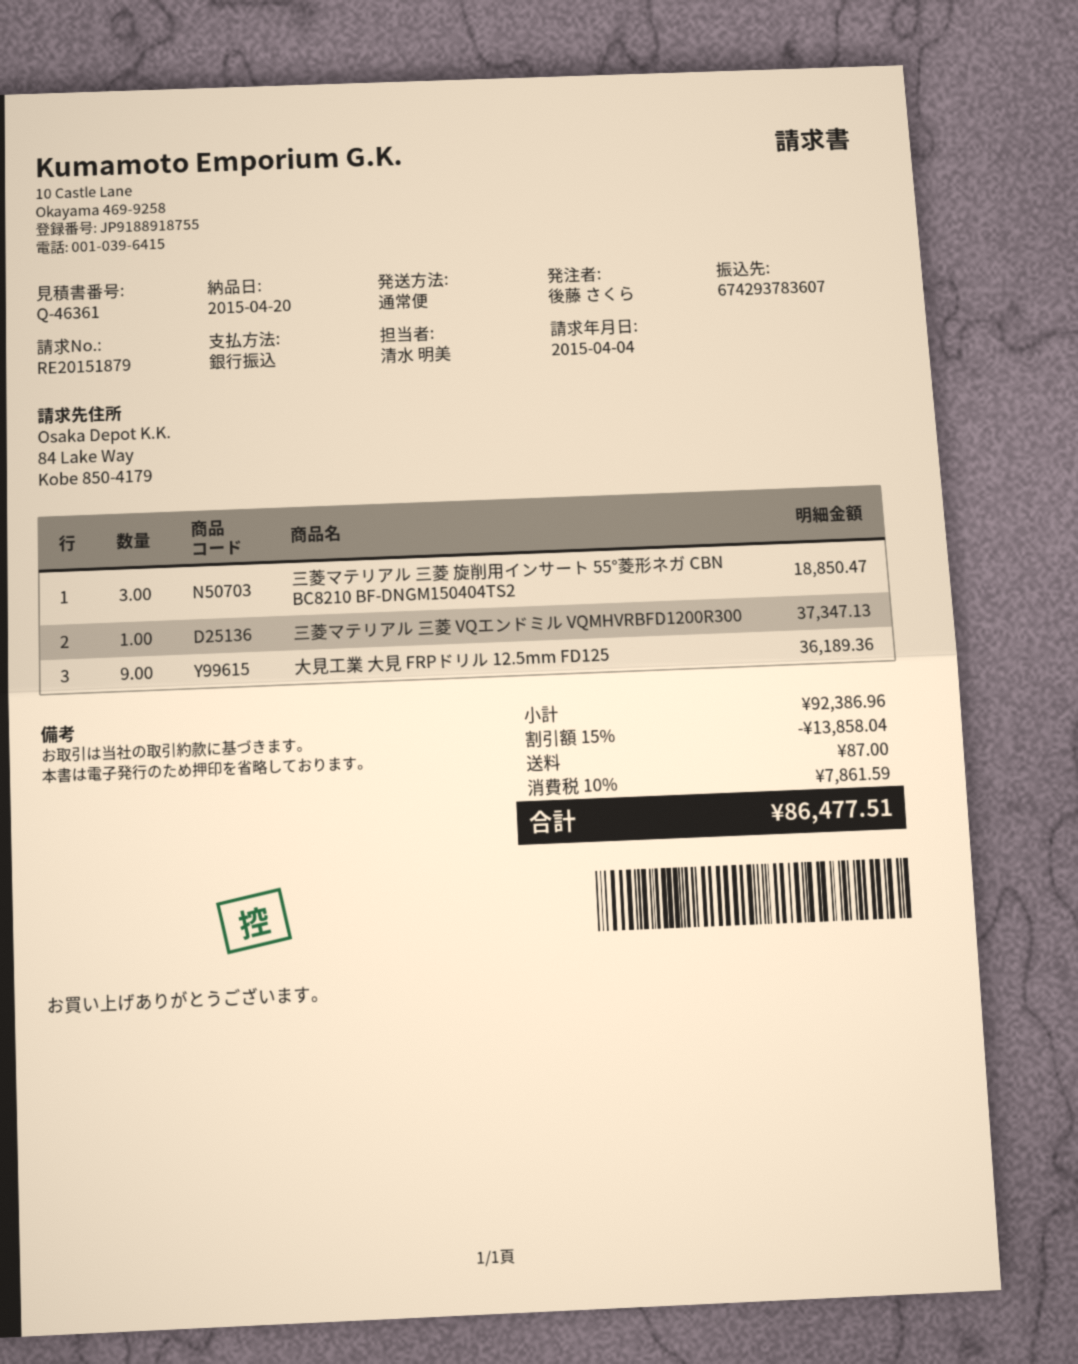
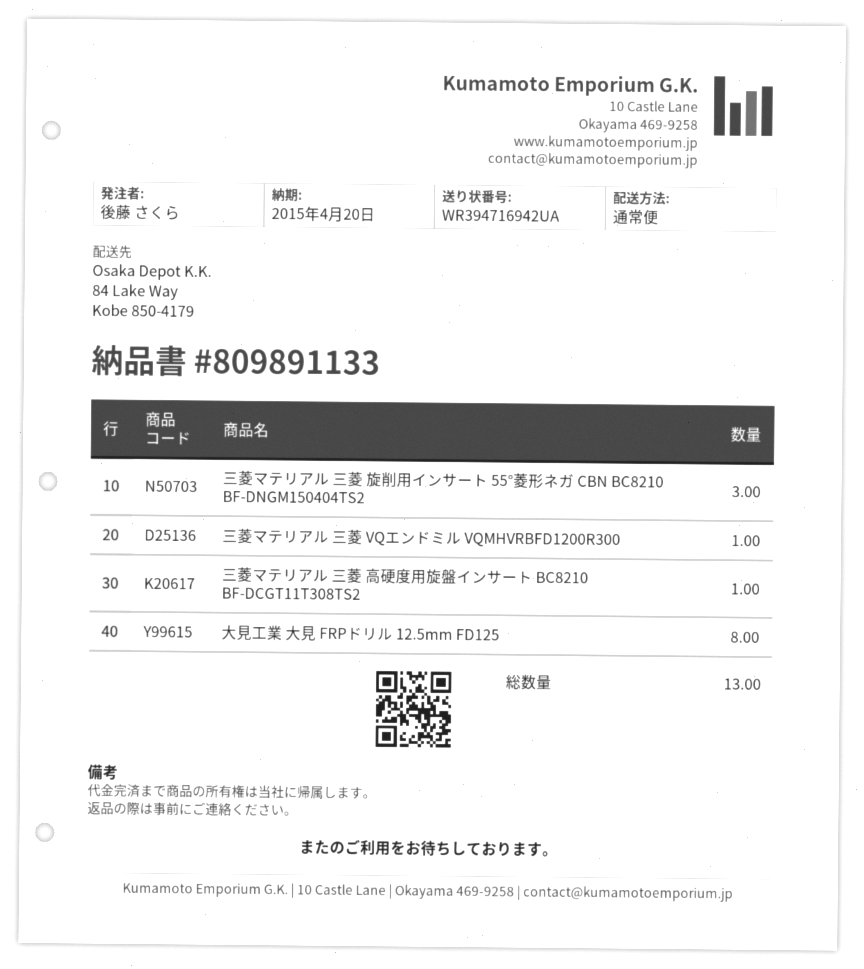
大見工業 大見 FRPドリル 12.5mm FD125: 9 -> 8
三菱マテリアル 三菱 高硬度用旋盤インサート BC8210 BF-DCGT11T308TS2: none -> 1

